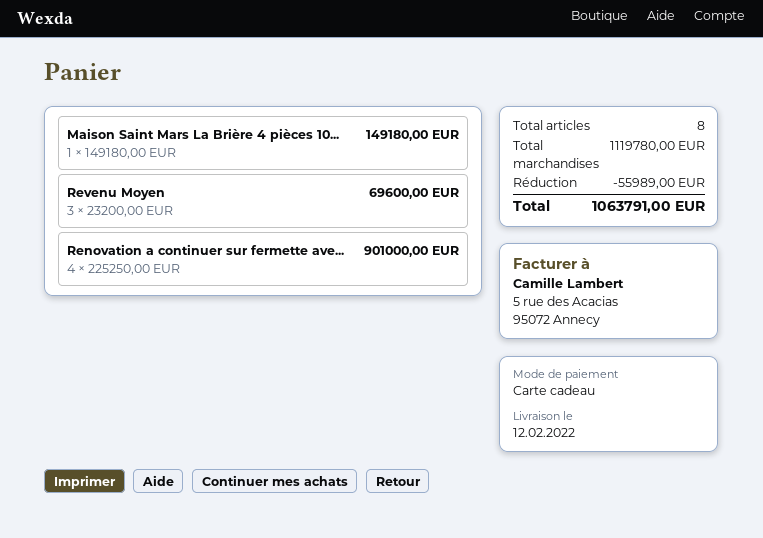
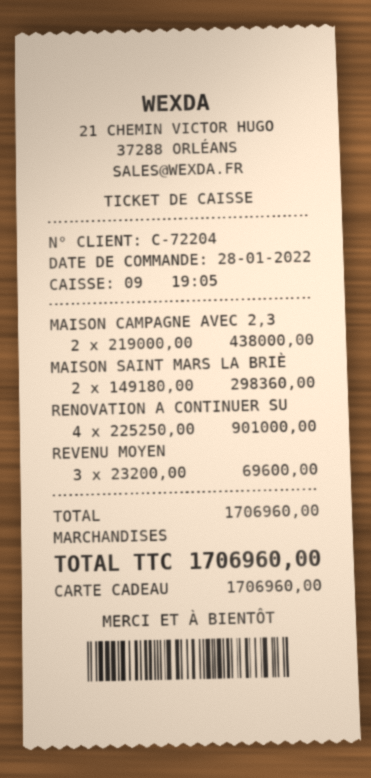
Maison Saint Mars La Brière 4 pièces 10...: 1 x 149180.00 = 149180.00 -> 2 x 149180.00 = 298360.00
MAISON CAMPAGNE AVEC 2,3: none -> 2 x 219000.00 = 438000.00
subtotal: 1119780.00 -> 1706960.00
discount: 55989.00 -> none
total: 1063791.00 -> 1706960.00

